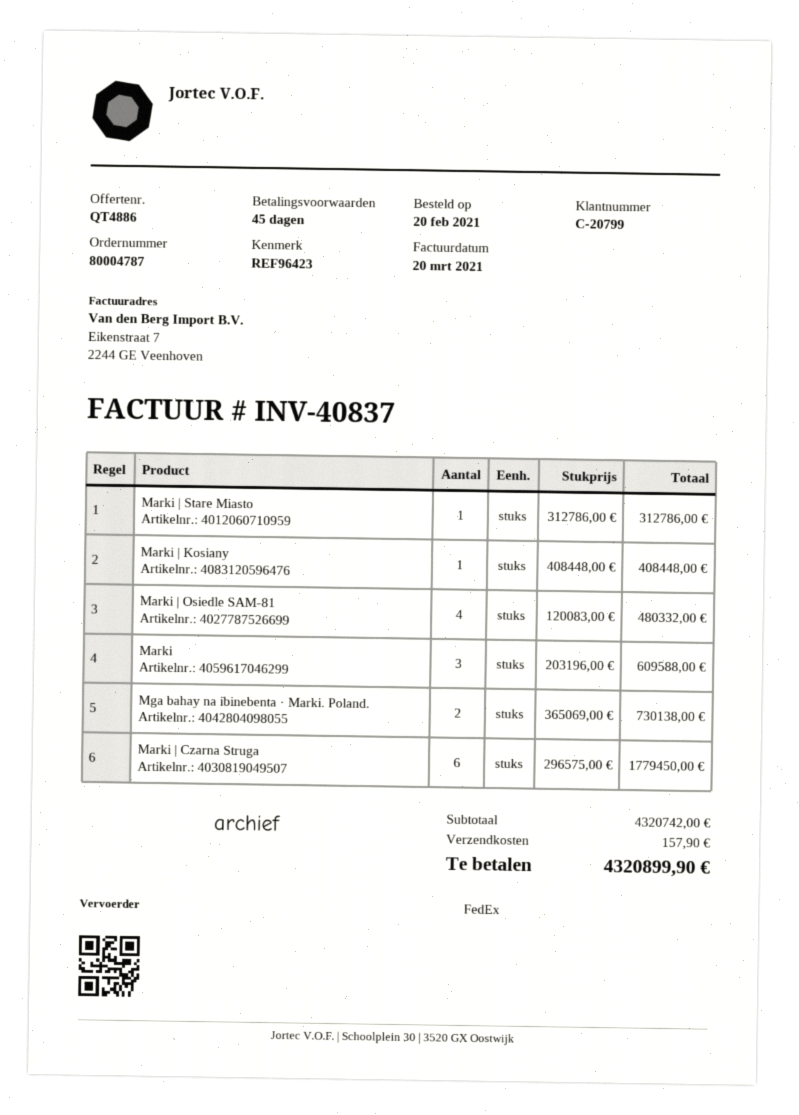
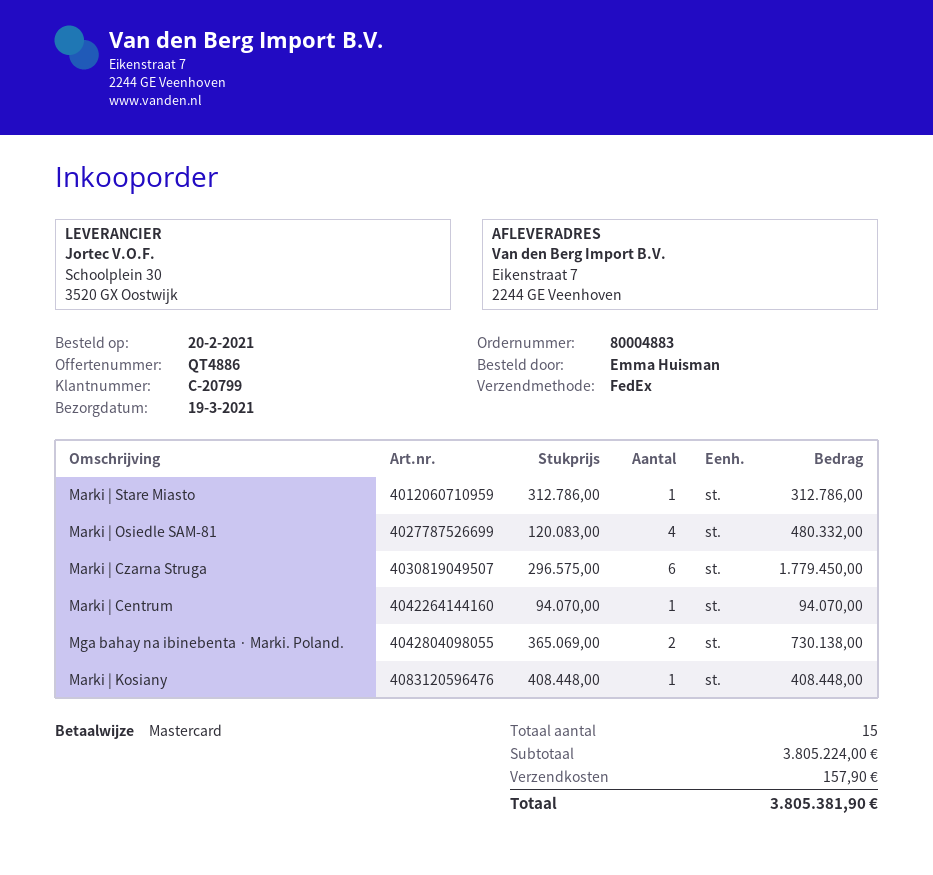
order number: 80004787 -> 80004883
Marki: 3 x 203196.00 = 609588.00 -> none
Marki | Centrum: none -> 1 x 94070.00 = 94070.00
subtotal: 4320742.00 -> 3805224.00
total: 4320899.90 -> 3805381.90

